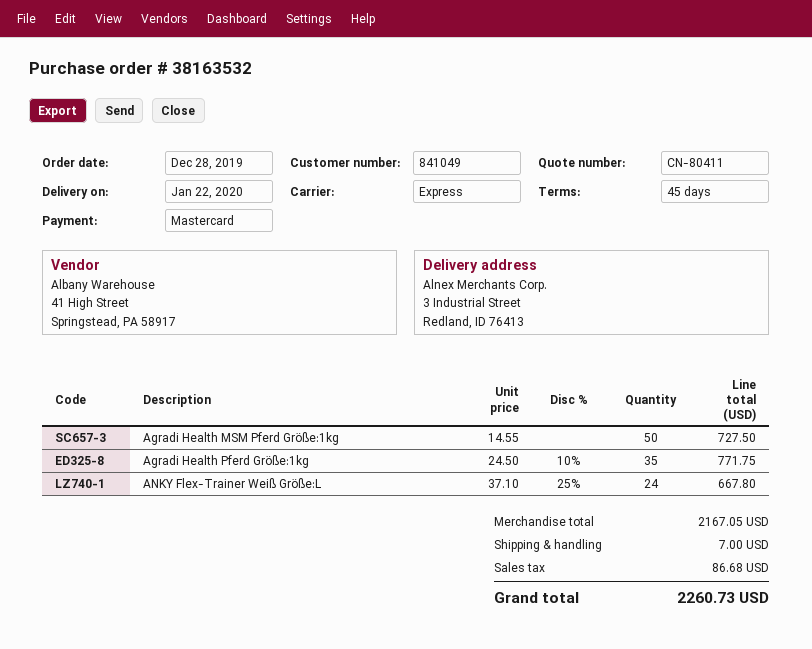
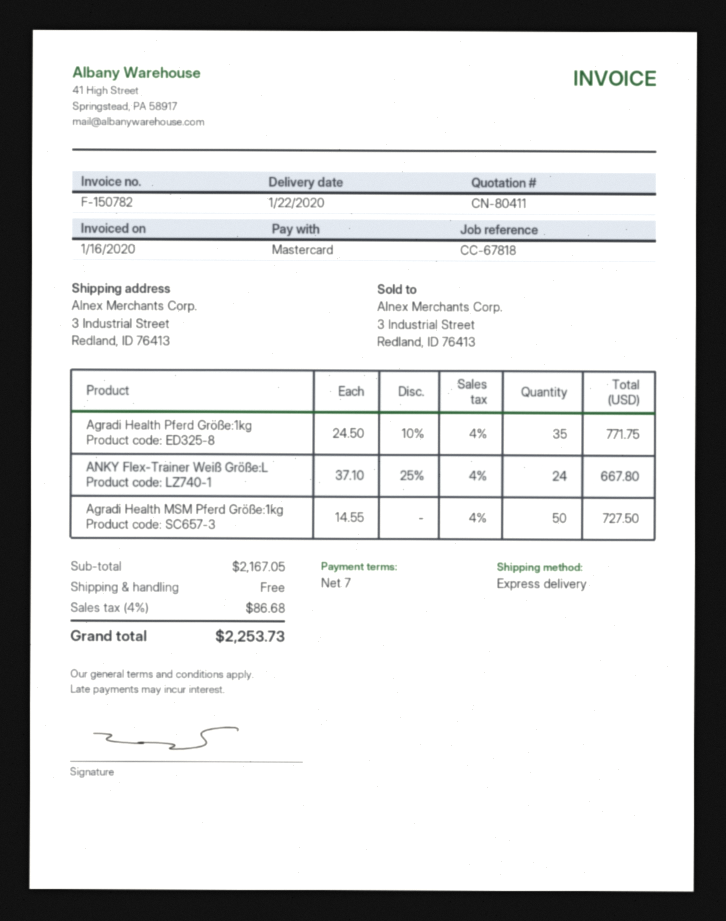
payment terms: 45 days -> 7 days
shipping: 7.00 -> 0.00
total: 2260.73 -> 2253.73

